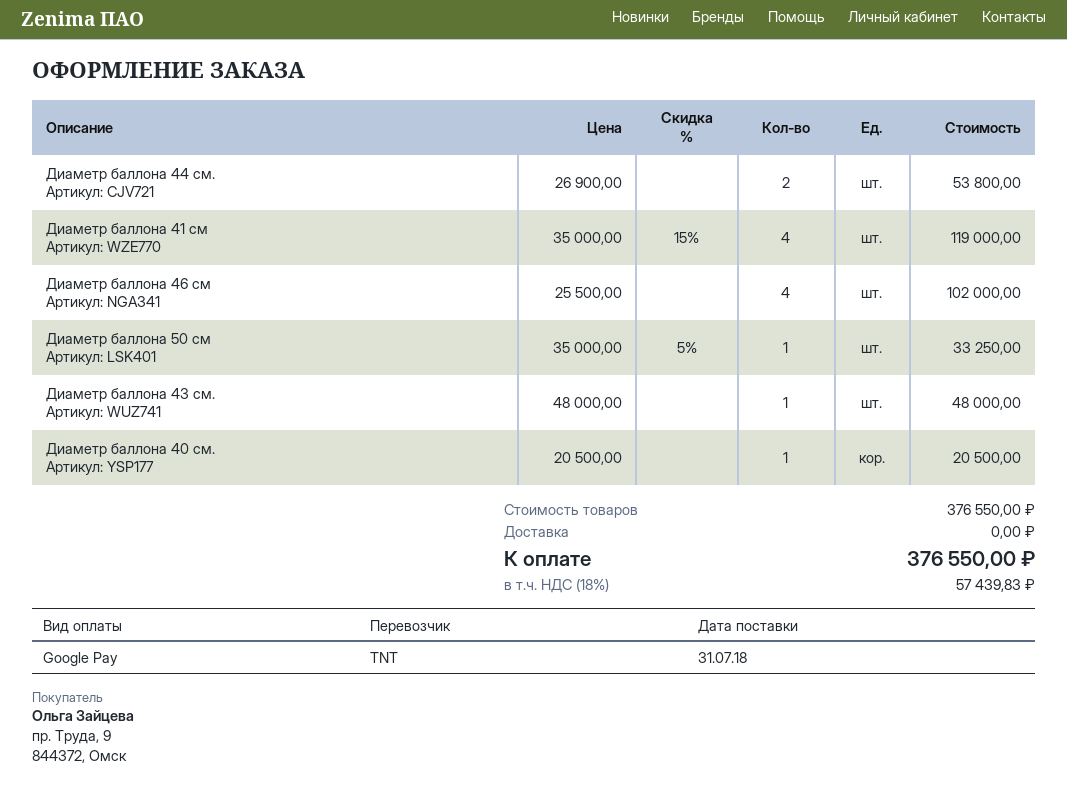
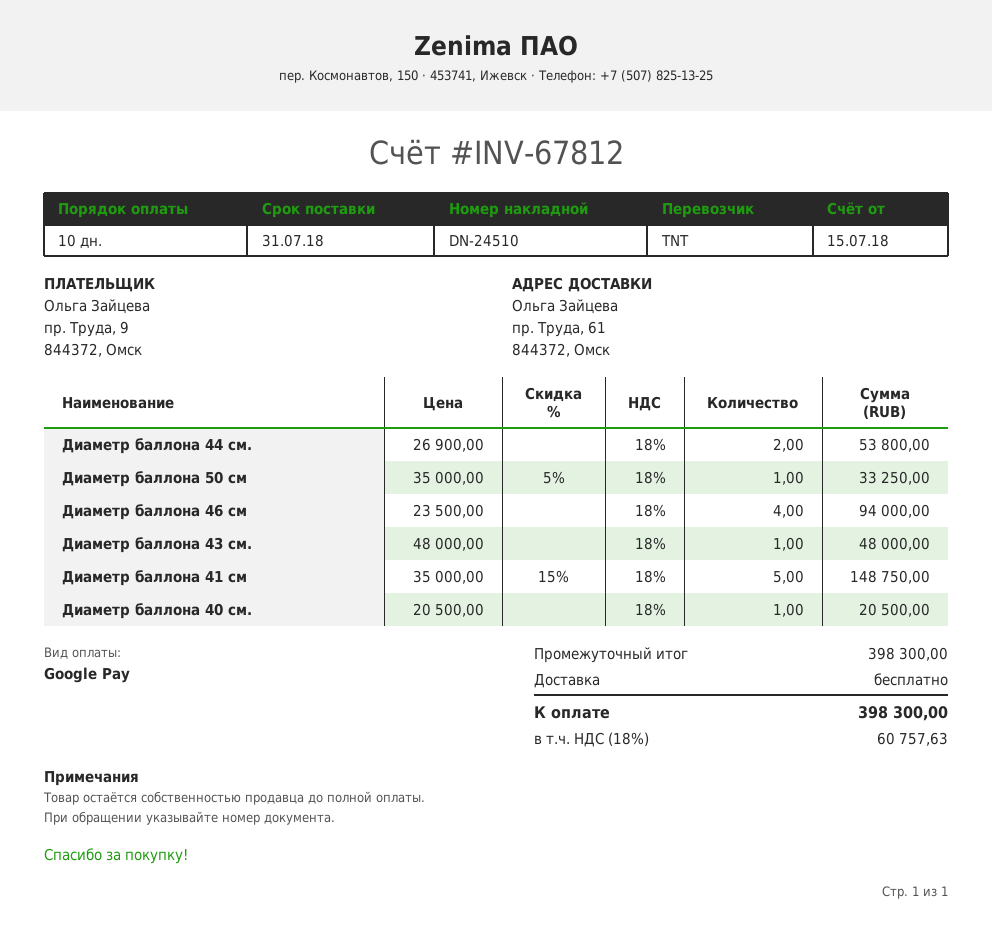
Диаметр баллона 41 см: 4 x 35000.00 - 15% = 119000.00 -> 5 x 35000.00 - 15% = 148750.00
Диаметр баллона 46 см: 4 x 25500.00 = 102000.00 -> 4 x 23500.00 = 94000.00
subtotal: 376550.00 -> 398300.00
tax: 18% = 57439.83 -> 18% = 60757.63
total: 376550.00 -> 398300.00

